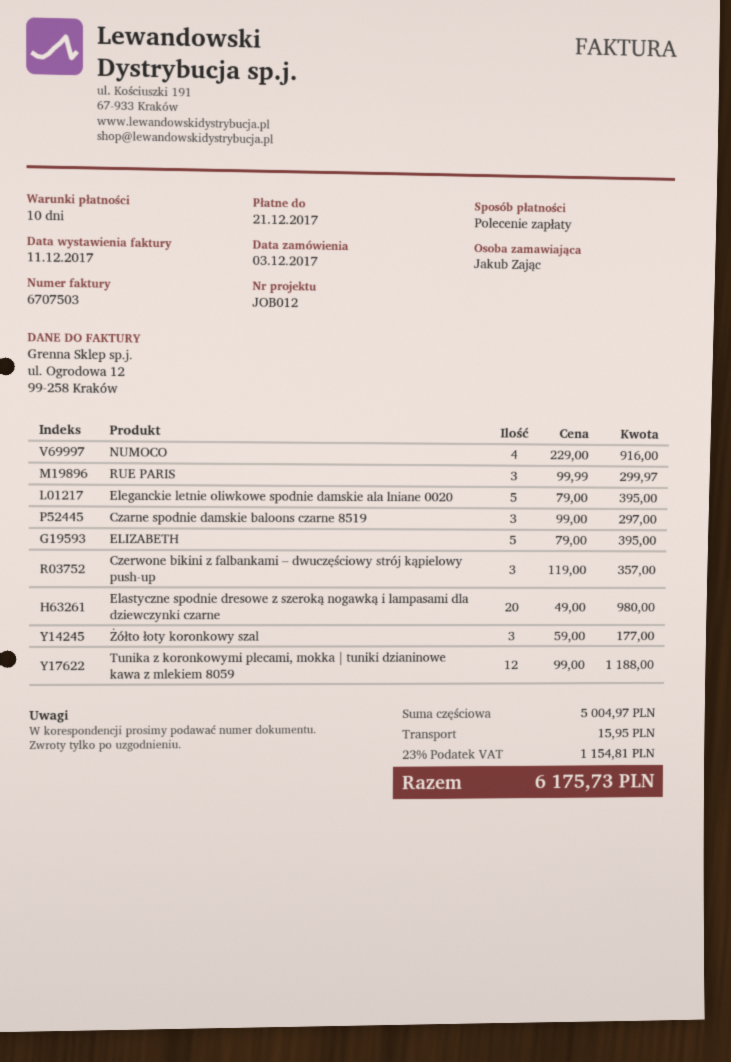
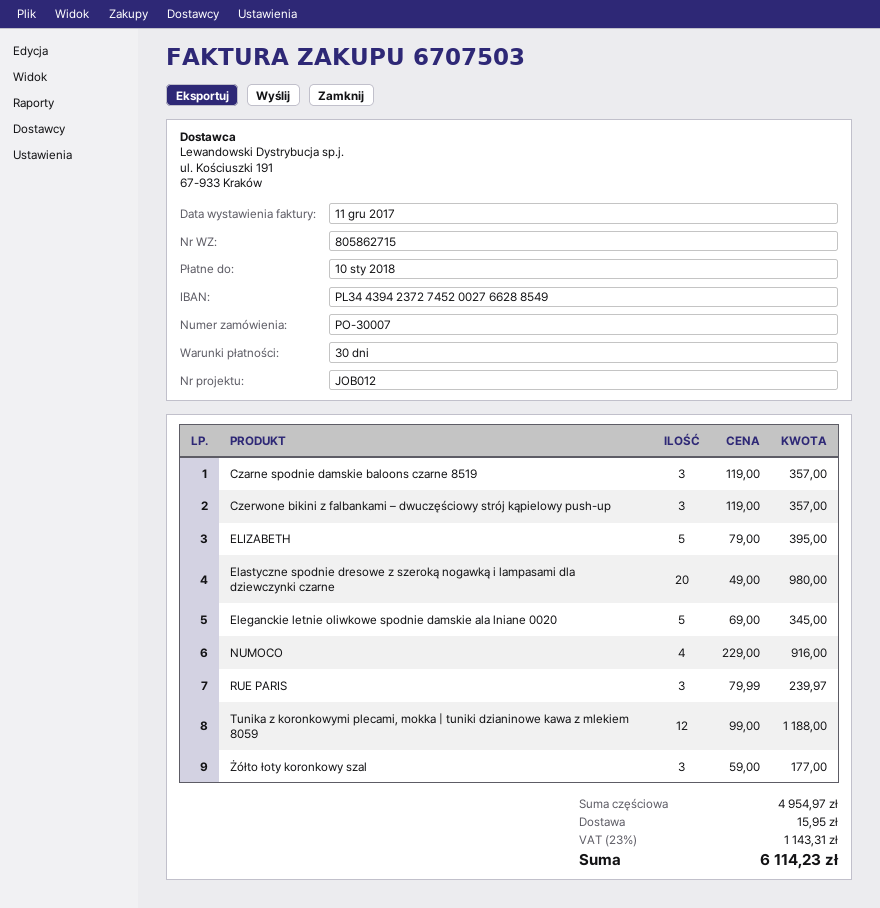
payment terms: 10 days -> 30 days
due date: 2017-12-21 -> 2018-01-10
RUE PARIS: 3 x 99.99 = 299.97 -> 3 x 79.99 = 239.97
Eleganckie letnie oliwkowe spodnie damskie ala lniane 0020: 5 x 79.00 = 395.00 -> 5 x 69.00 = 345.00
Czarne spodnie damskie baloons czarne 8519: 3 x 99.00 = 297.00 -> 3 x 119.00 = 357.00
subtotal: 5004.97 -> 4954.97
tax: 23% = 1154.81 -> 23% = 1143.31
total: 6175.73 -> 6114.23

